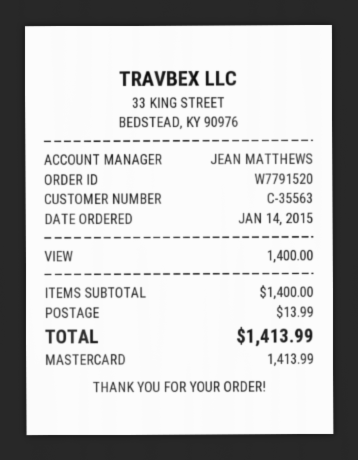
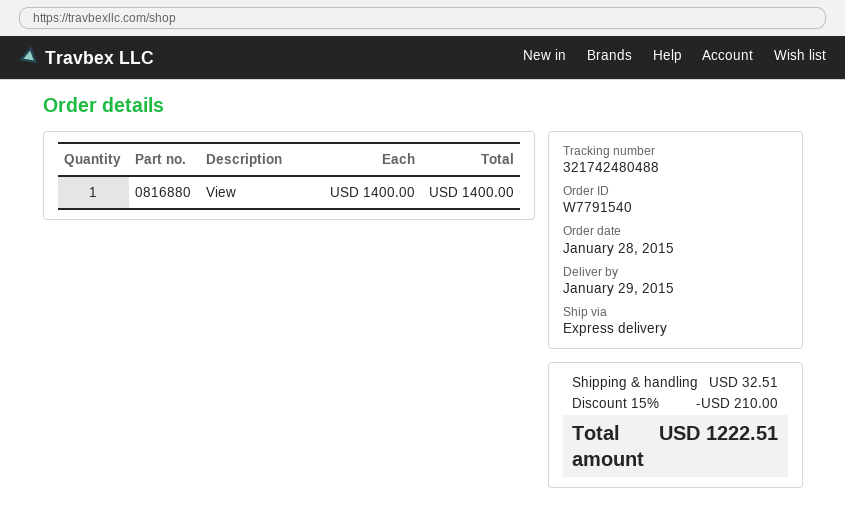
order number: W7791520 -> W7791540
order date: 2015-01-14 -> 2015-01-28
discount: none -> 15% = 210.00
shipping: 13.99 -> 32.51
total: 1413.99 -> 1222.51

